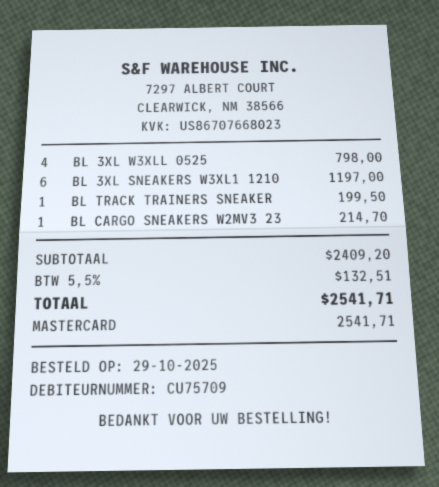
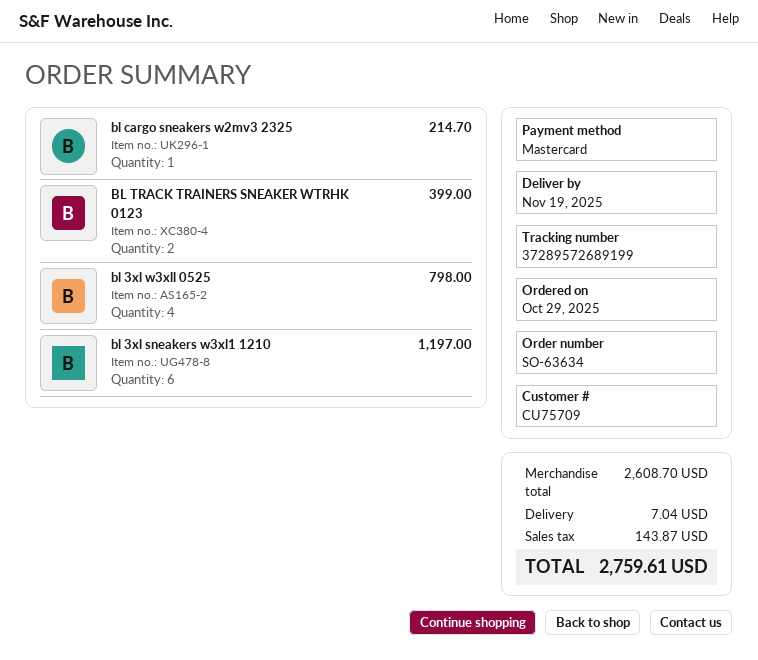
BL TRACK TRAINERS SNEAKER: 1 for 199.50 -> 2 for 399.00
subtotal: 2409.20 -> 2608.70
shipping: none -> 7.04
tax: 132.51 -> 143.87
total: 2541.71 -> 2759.61

